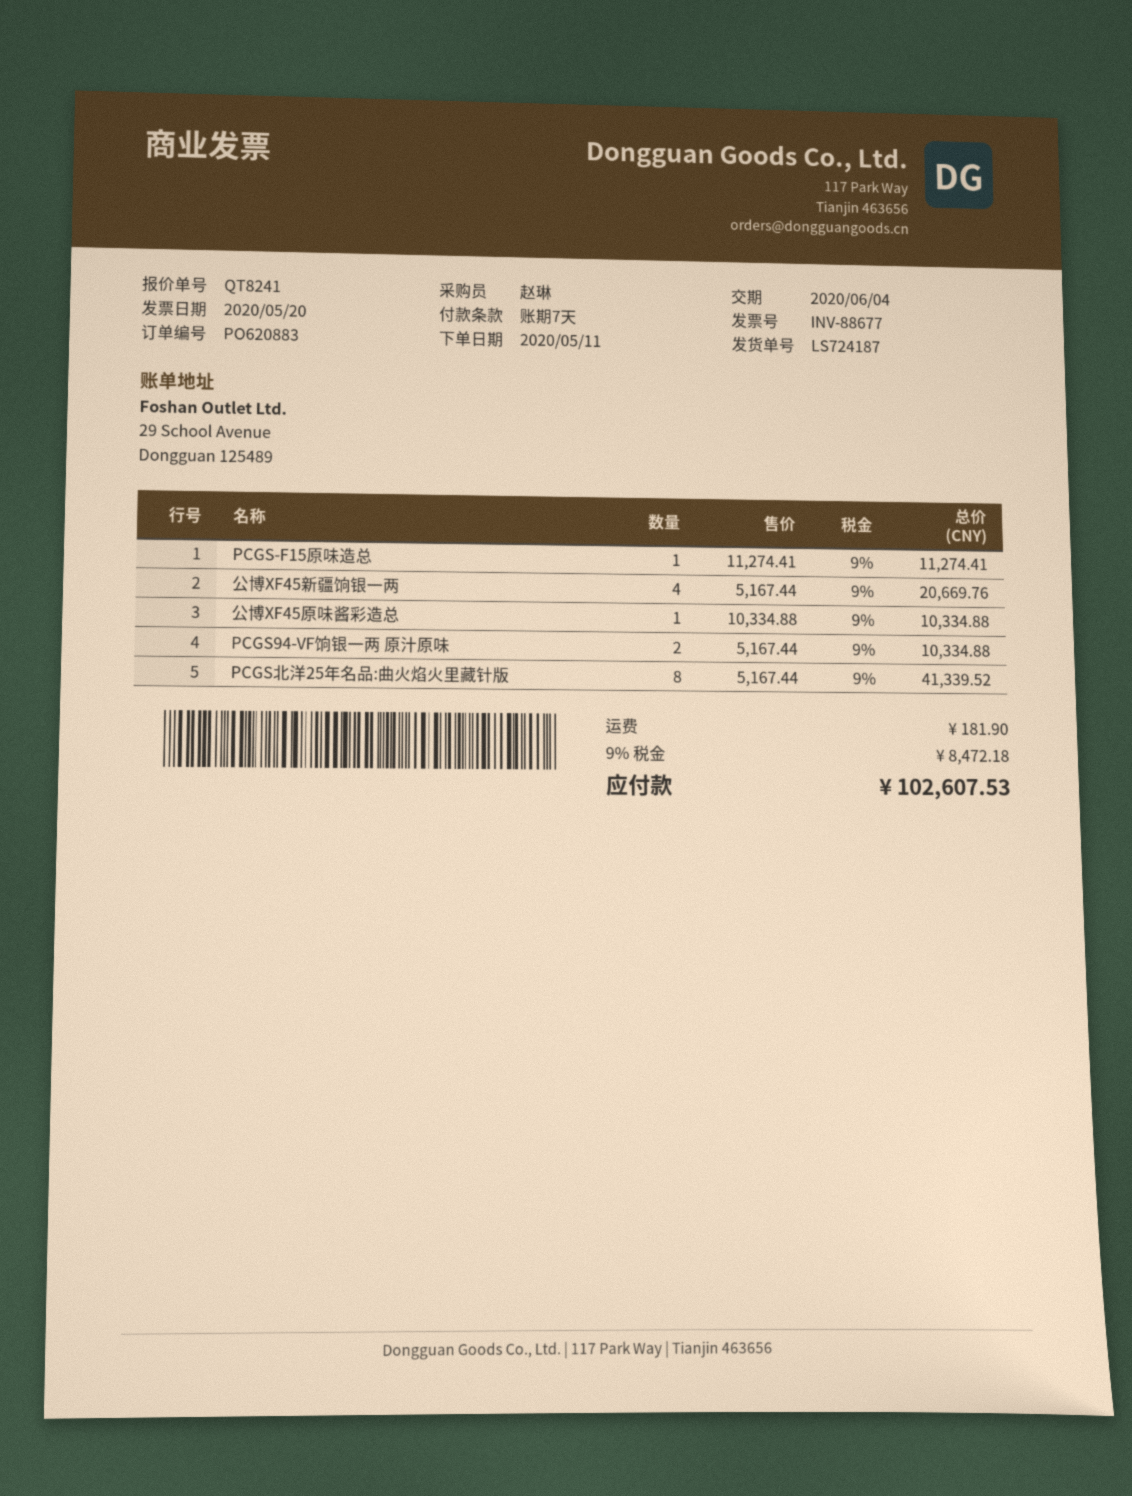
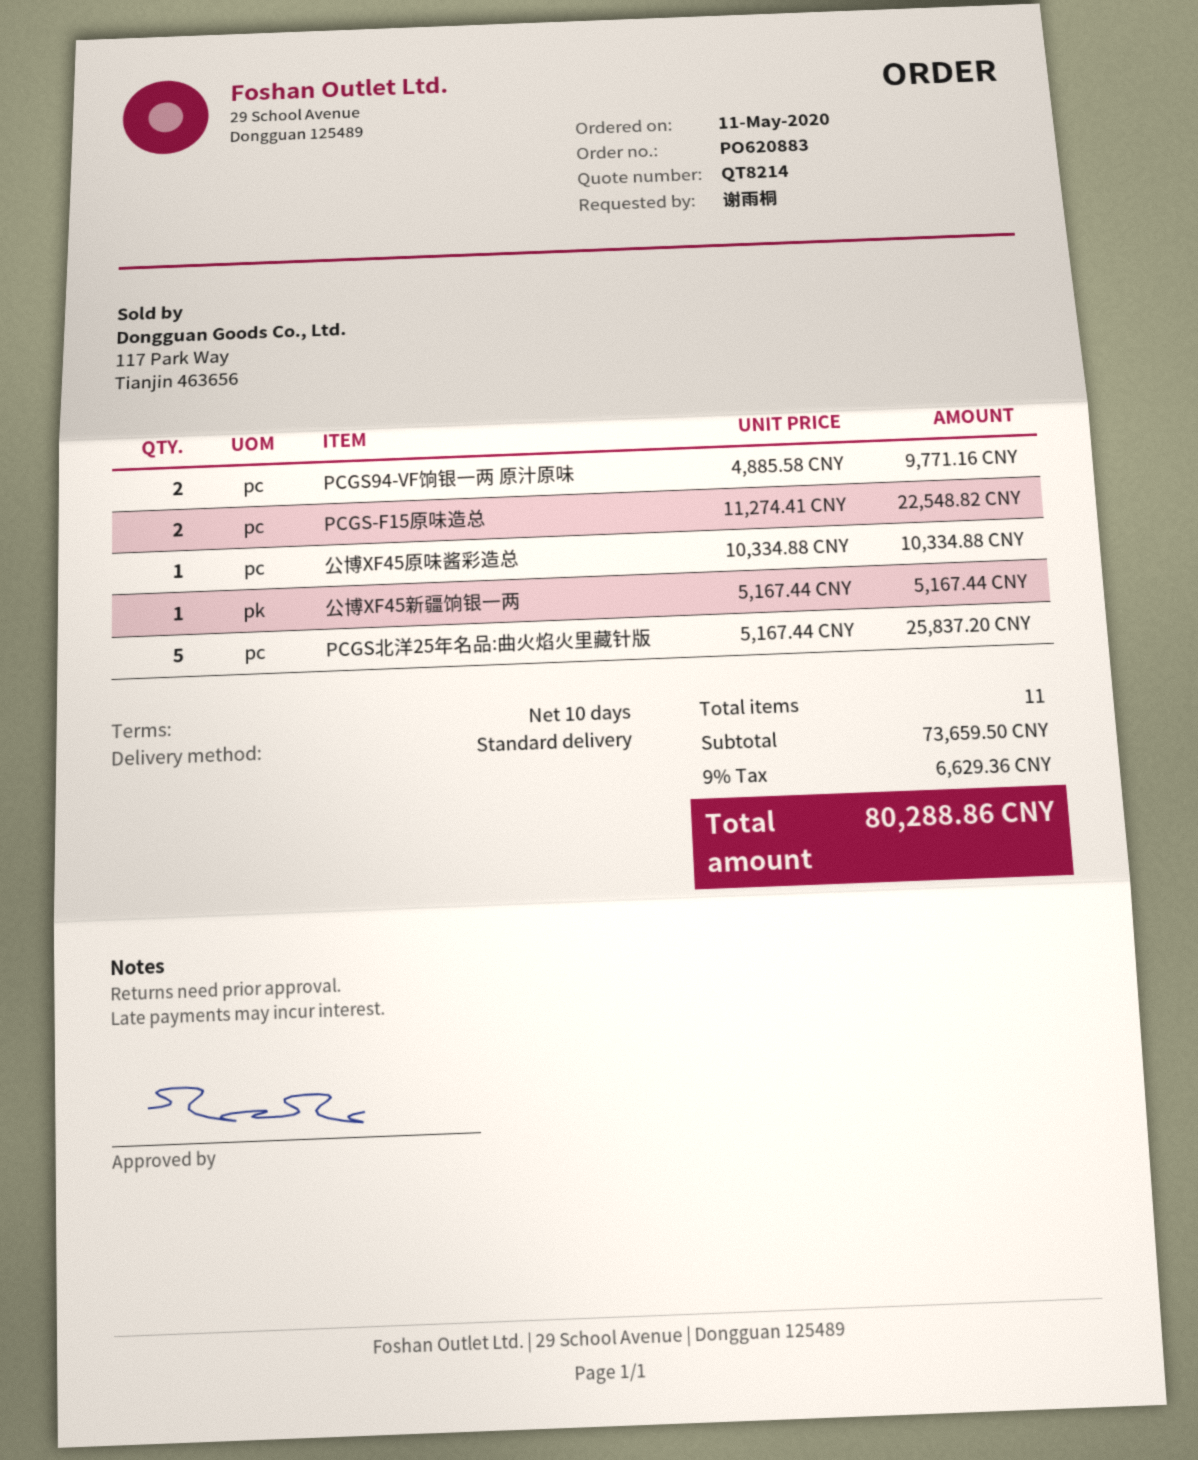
quote number: QT8241 -> QT8214
payment terms: 7 days -> 10 days
ordered by: 赵琳 -> 谢雨桐
PCGS-F15原味造总: 1 x 11274.41 = 11274.41 -> 2 x 11274.41 = 22548.82
公博XF45新疆饷银一两: 4 x 5167.44 = 20669.76 -> 1 x 5167.44 = 5167.44
PCGS94-VF饷银一两 原汁原味: 2 x 5167.44 = 10334.88 -> 2 x 4885.58 = 9771.16
PCGS北洋25年名品:曲火焰火里藏针版: 8 x 5167.44 = 41339.52 -> 5 x 5167.44 = 25837.20
shipping: 181.90 -> none
tax: 9% = 8472.18 -> 9% = 6629.36
total: 102607.53 -> 80288.86

